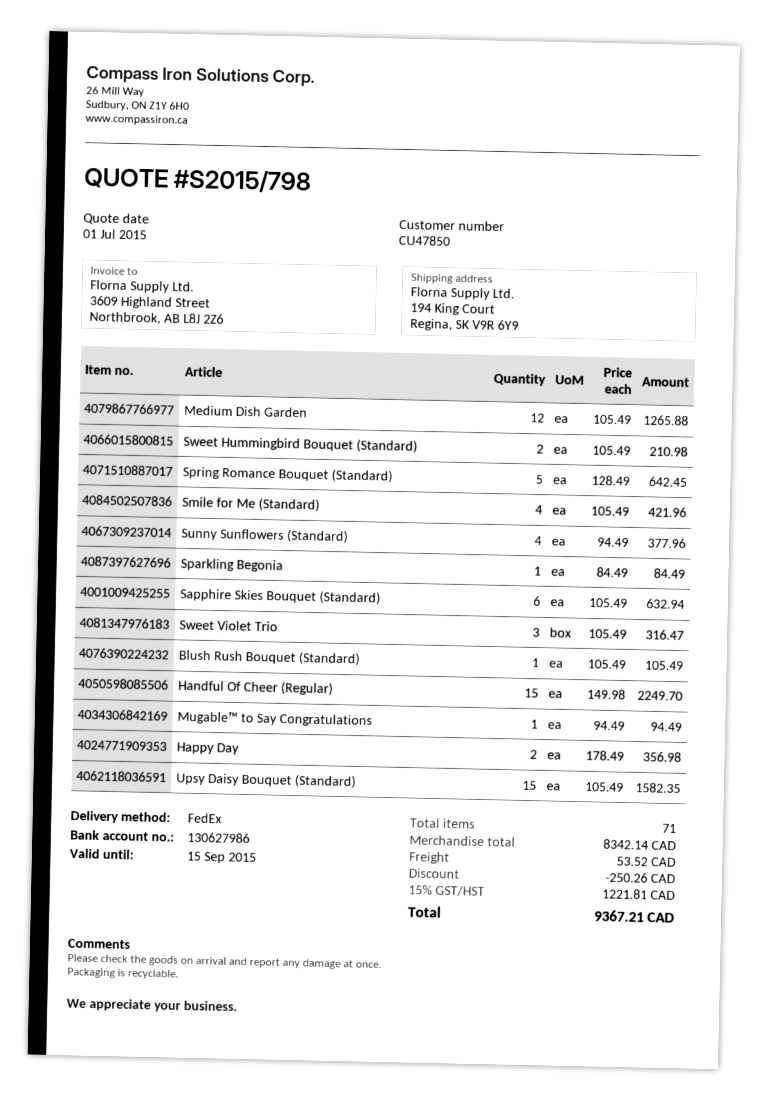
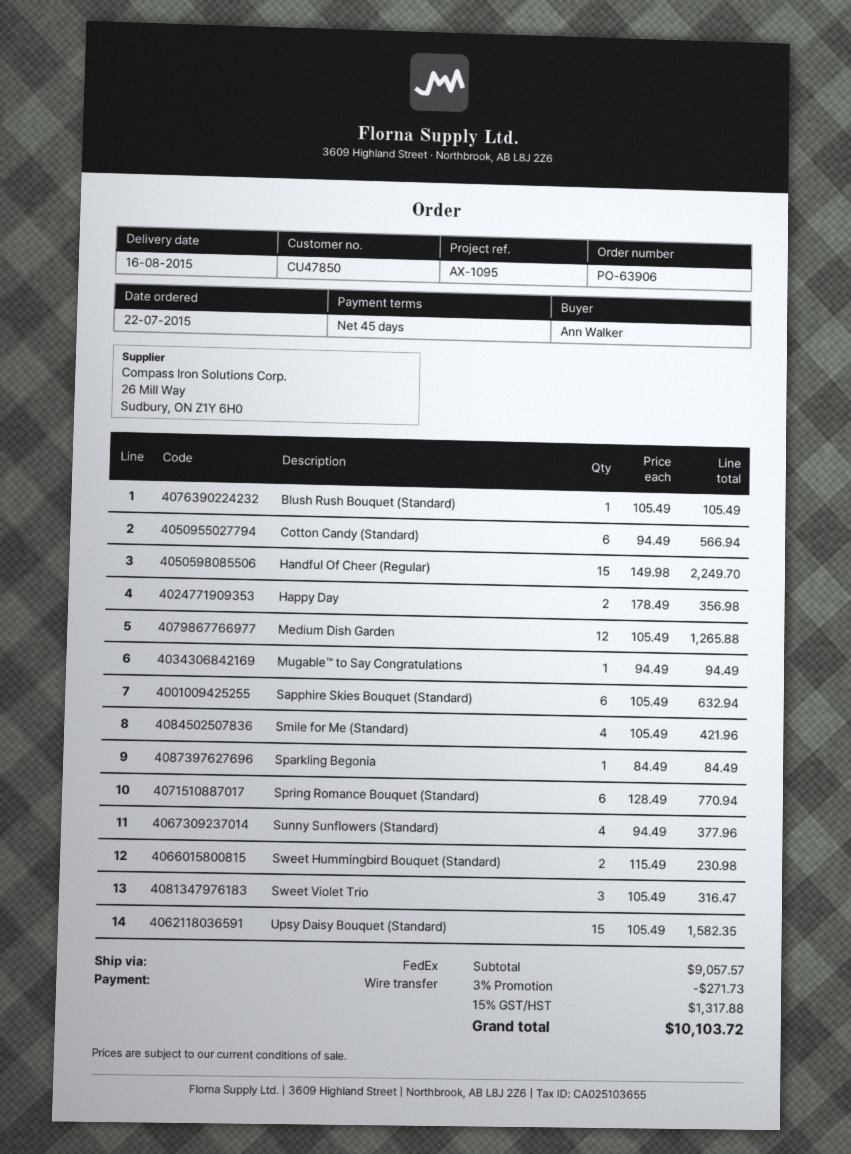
Sweet Hummingbird Bouquet (Standard): 2 x 105.49 = 210.98 -> 2 x 115.49 = 230.98
Spring Romance Bouquet (Standard): 5 x 128.49 = 642.45 -> 6 x 128.49 = 770.94
Cotton Candy (Standard): none -> 6 x 94.49 = 566.94
subtotal: 8342.14 -> 9057.57
discount: 250.26 -> 271.73
shipping: 53.52 -> none
tax: 15% = 1221.81 -> 15% = 1317.88
total: 9367.21 -> 10103.72

